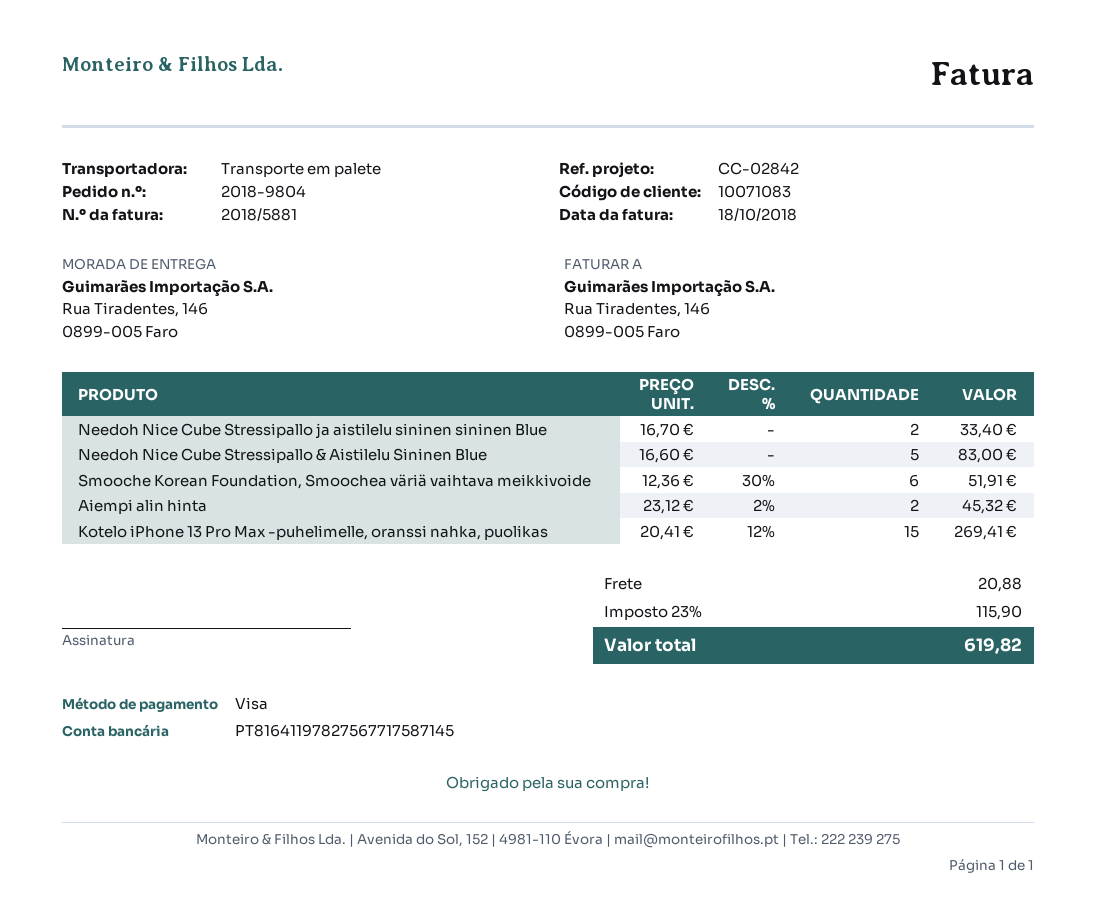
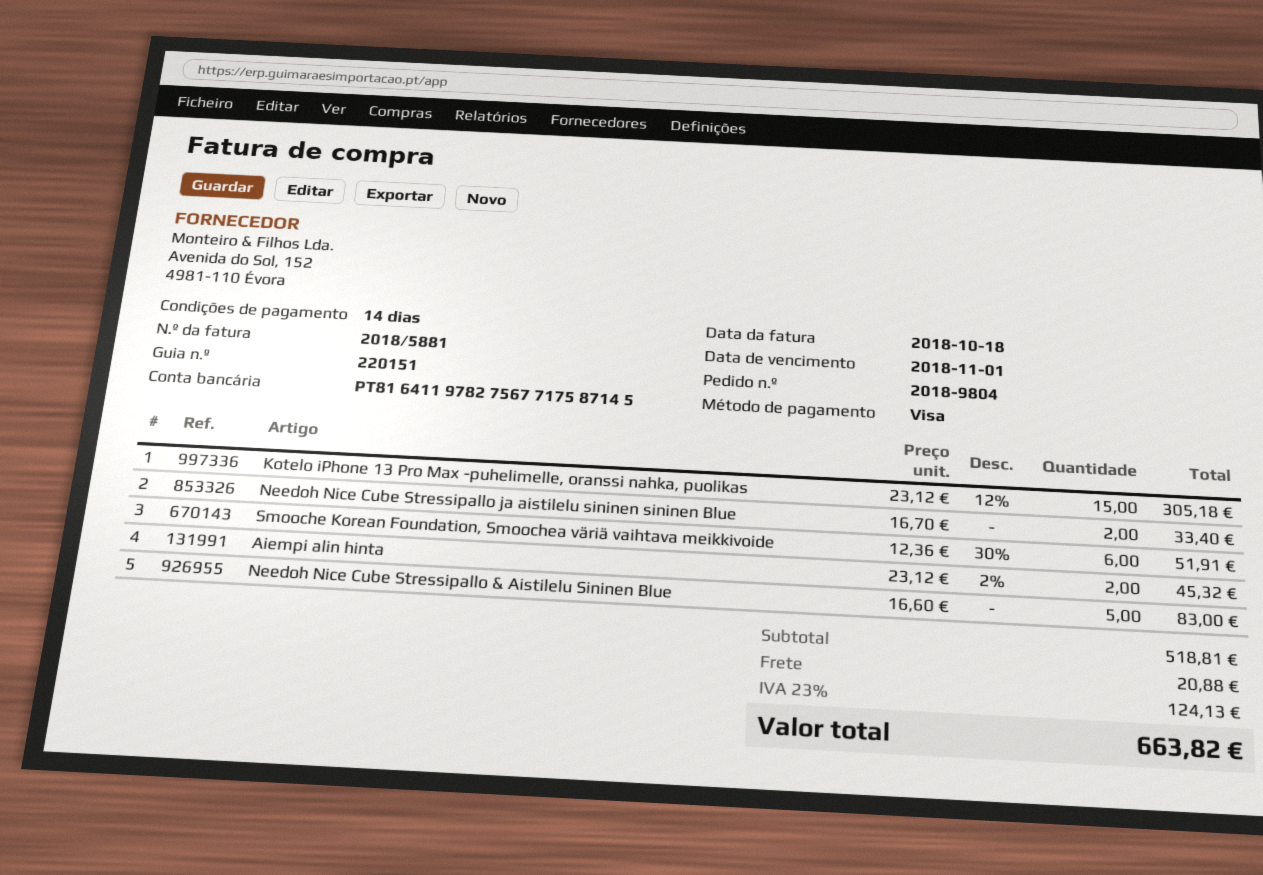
Kotelo iPhone 13 Pro Max -puhelimelle, oranssi nahka, puolikas: 15 x 20.41 - 12% = 269.41 -> 15 x 23.12 - 12% = 305.18
tax: 23% = 115.90 -> 23% = 124.13
total: 619.82 -> 663.82

